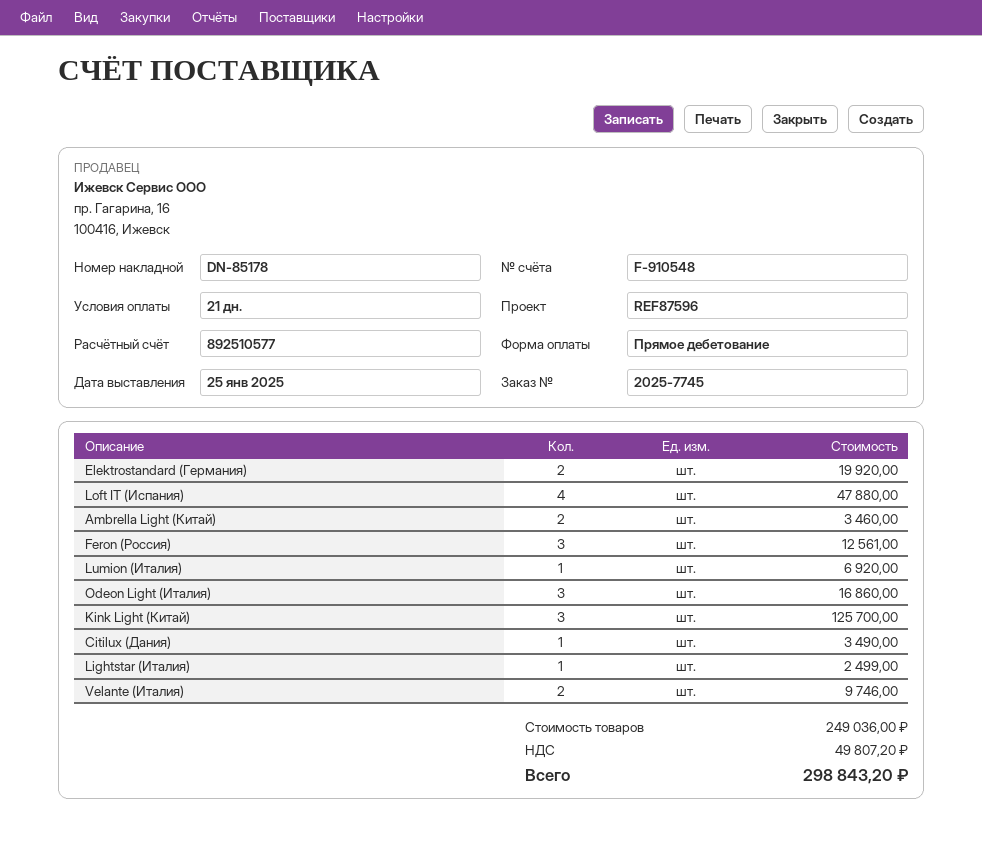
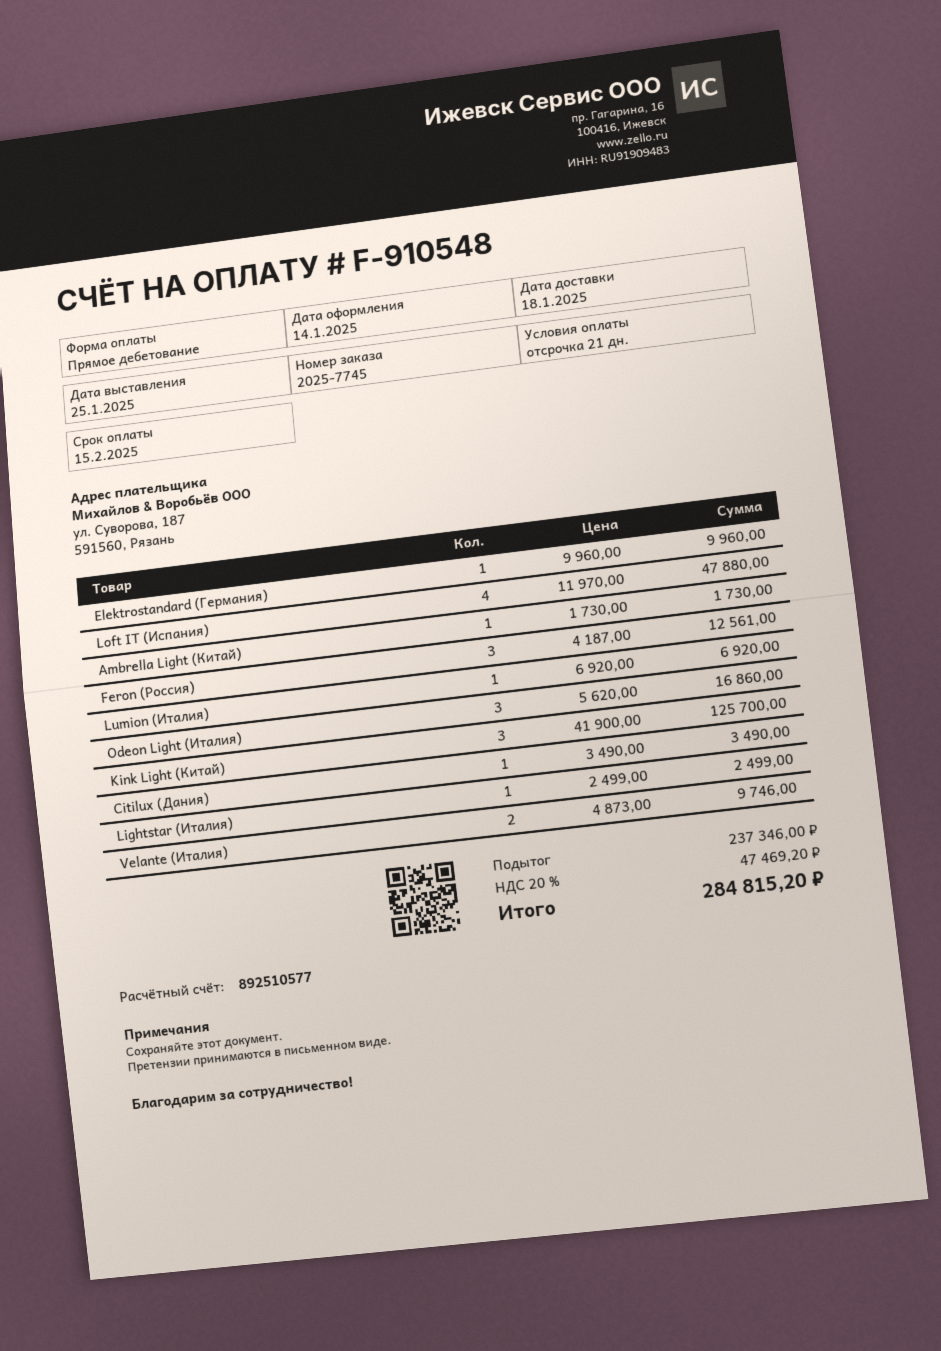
Elektrostandard (Германия): 2 for 19920.00 -> 1 for 9960.00
Ambrella Light (Китай): 2 for 3460.00 -> 1 for 1730.00
subtotal: 249036.00 -> 237346.00
tax: 49807.20 -> 47469.20
total: 298843.20 -> 284815.20

